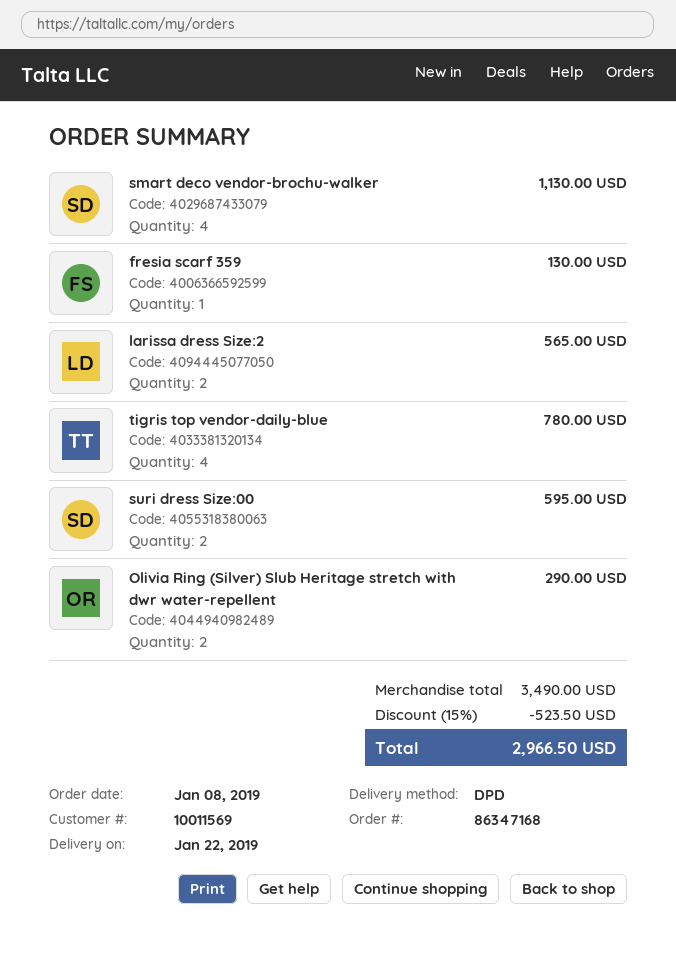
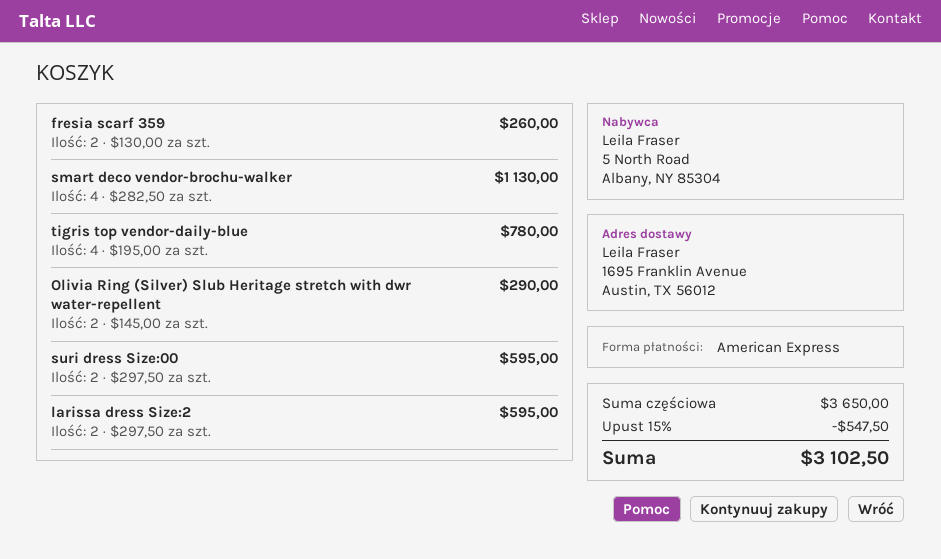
fresia scarf 359: 1 for 130.00 -> 2 for 260.00
larissa dress Size:2: 2 for 565.00 -> 2 for 595.00
subtotal: 3490.00 -> 3650.00
discount: 15% = 523.50 -> 15% = 547.50
total: 2966.50 -> 3102.50

